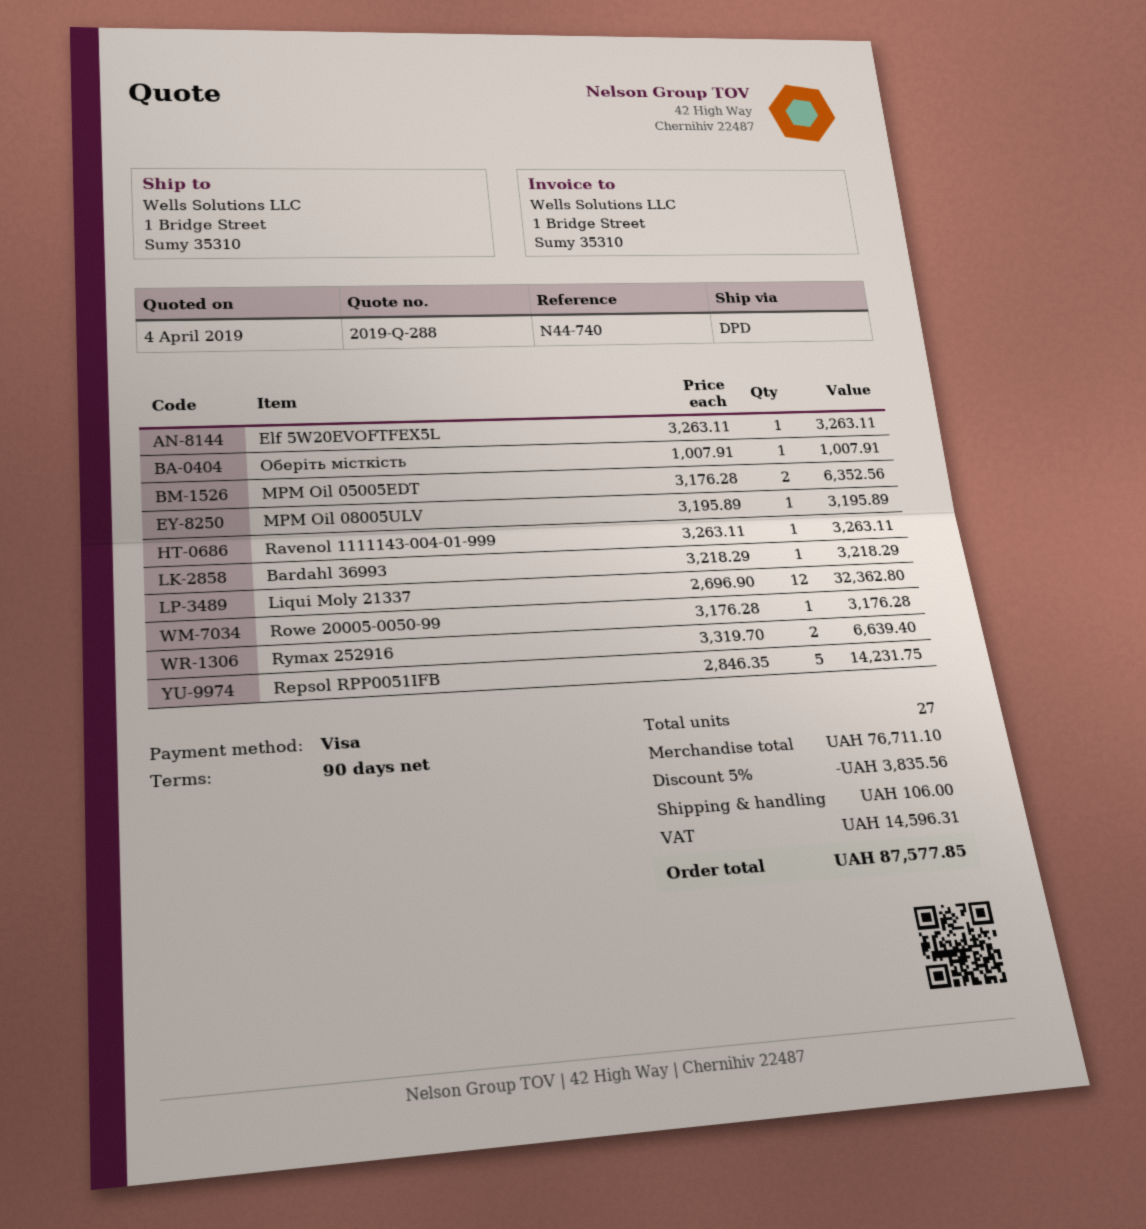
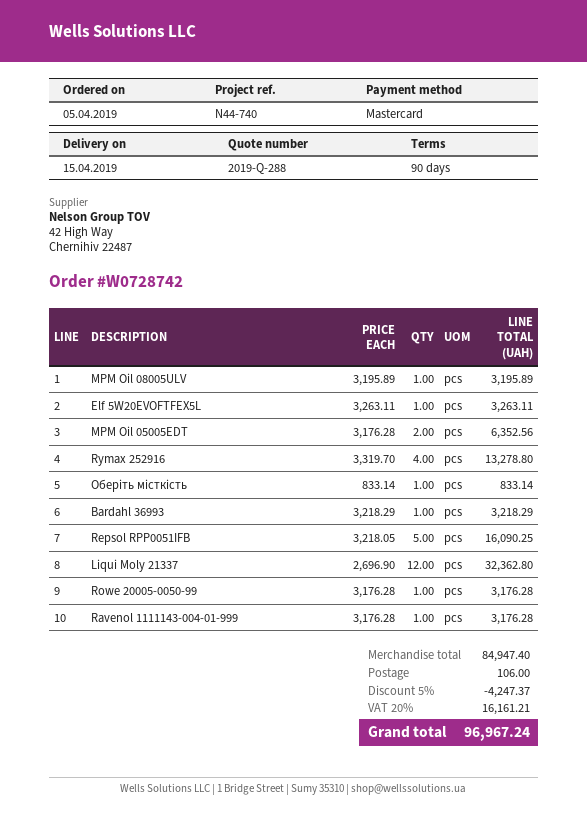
payment method: Visa -> Mastercard
Оберіть місткість: 1 x 1007.91 = 1007.91 -> 1 x 833.14 = 833.14
Ravenol 1111143-004-01-999: 1 x 3263.11 = 3263.11 -> 1 x 3176.28 = 3176.28
Rymax 252916: 2 x 3319.70 = 6639.40 -> 4 x 3319.70 = 13278.80
Repsol RPP0051IFB: 5 x 2846.35 = 14231.75 -> 5 x 3218.05 = 16090.25
subtotal: 76711.10 -> 84947.40
discount: 5% = 3835.56 -> 5% = 4247.37
tax: 14596.31 -> 16161.21
total: 87577.85 -> 96967.24

